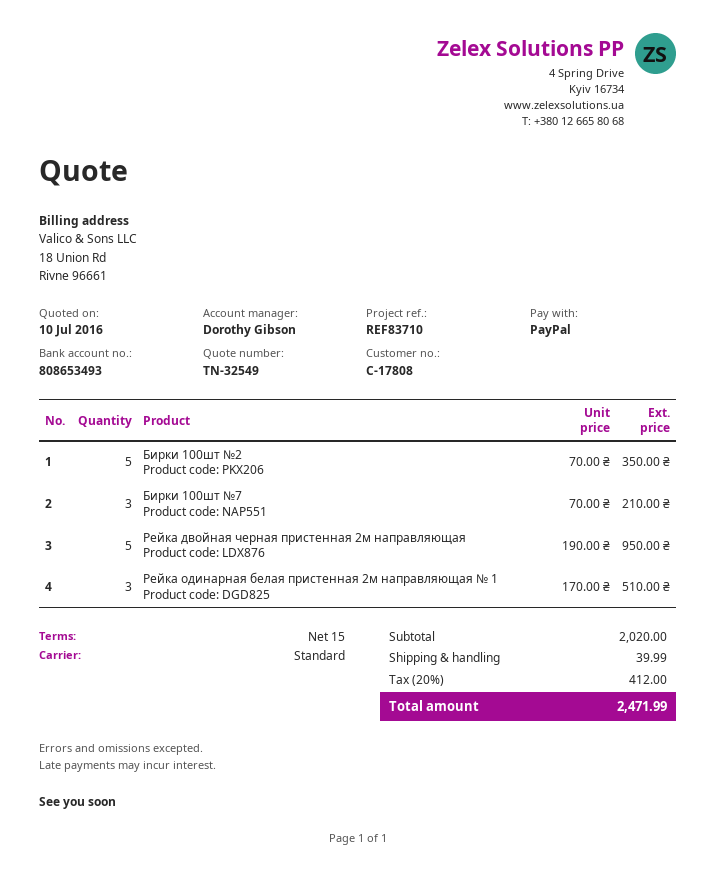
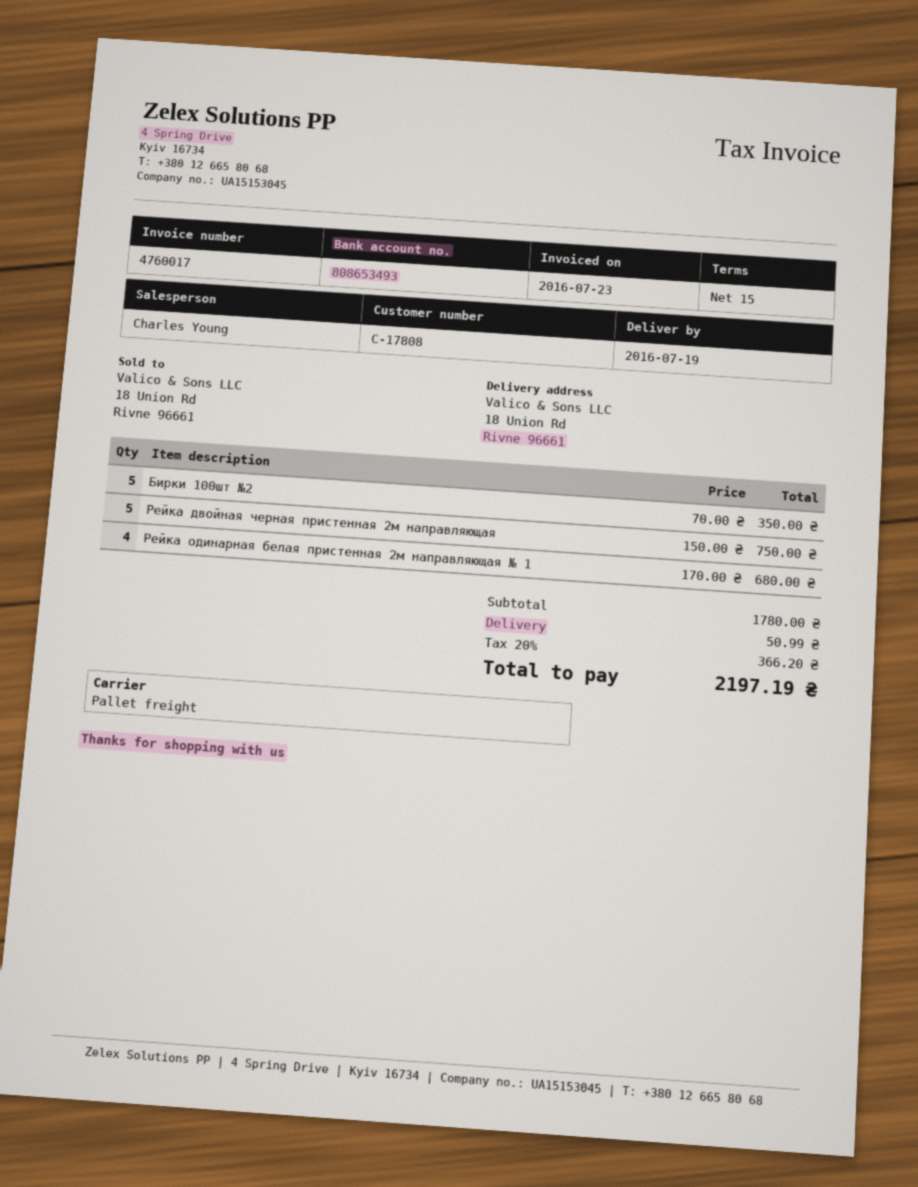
sales rep: Dorothy Gibson -> Charles Young
shipping method: standard -> pallet freight
Бирки 100шт №7: 3 x 70.00 = 210.00 -> none
Рейка двойная черная пристенная 2м направляющая: 5 x 190.00 = 950.00 -> 5 x 150.00 = 750.00
Рейка одинарная белая пристенная 2м направляющая № 1: 3 x 170.00 = 510.00 -> 4 x 170.00 = 680.00
subtotal: 2020.00 -> 1780.00
shipping: 39.99 -> 50.99
tax: 20% = 412.00 -> 20% = 366.20
total: 2471.99 -> 2197.19

